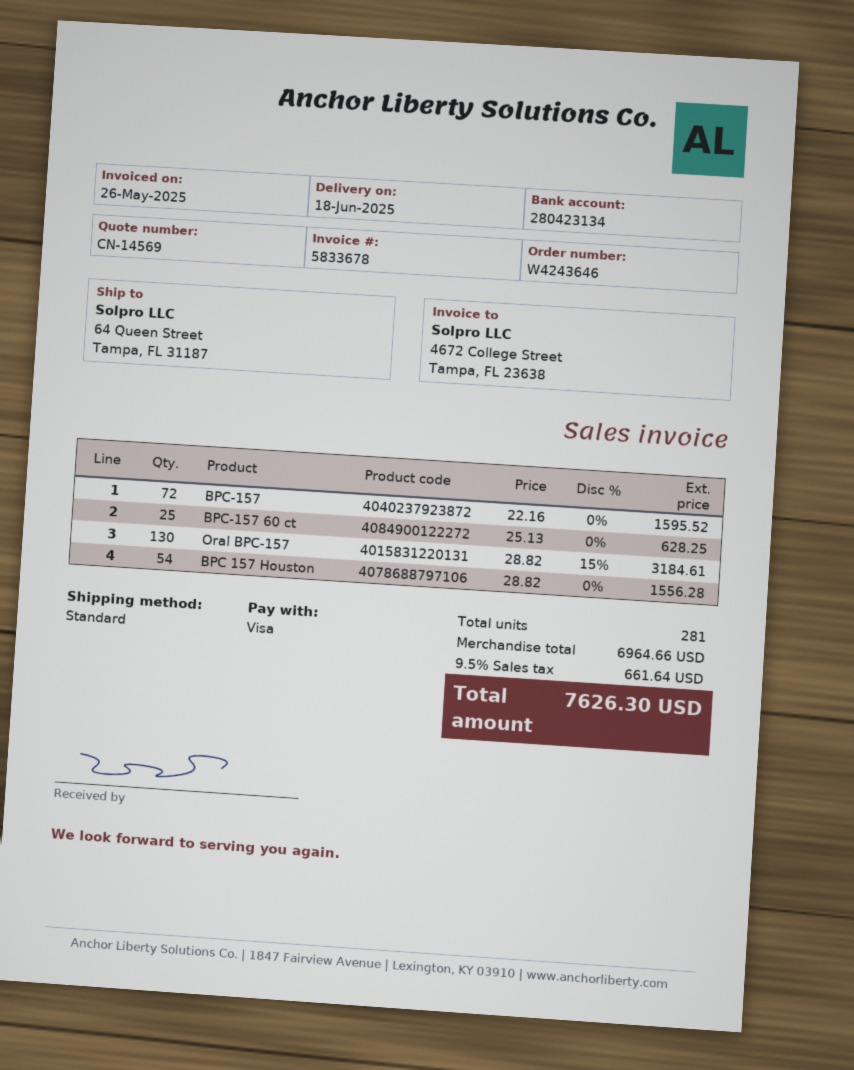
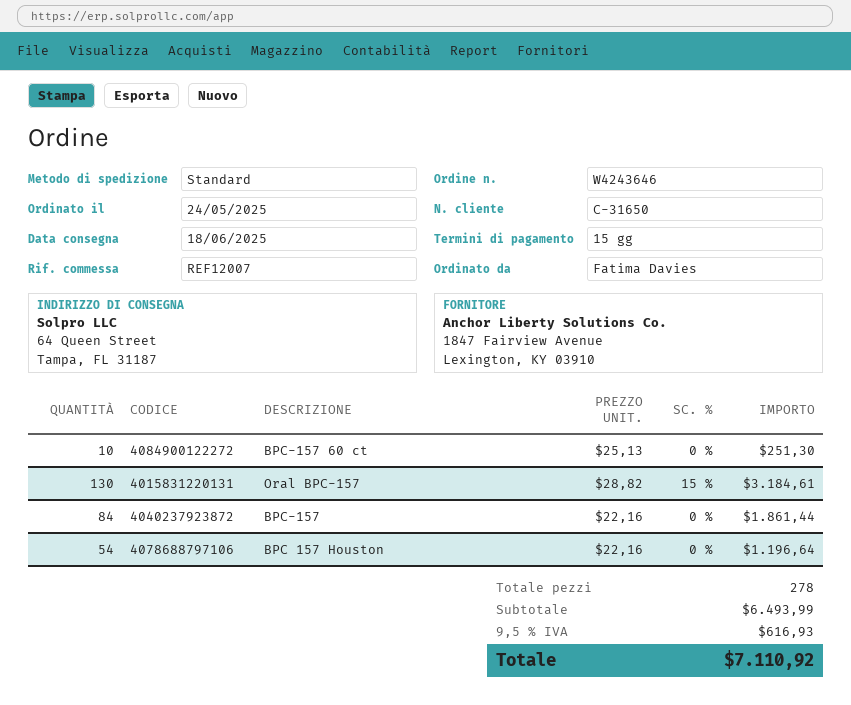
BPC-157: 72 x 22.16 = 1595.52 -> 84 x 22.16 = 1861.44
BPC-157 60 ct: 25 x 25.13 = 628.25 -> 10 x 25.13 = 251.30
BPC 157 Houston: 54 x 28.82 = 1556.28 -> 54 x 22.16 = 1196.64
total quantity: 281 -> 278
subtotal: 6964.66 -> 6493.99
tax: 9.5% = 661.64 -> 9.5% = 616.93
total: 7626.30 -> 7110.92

